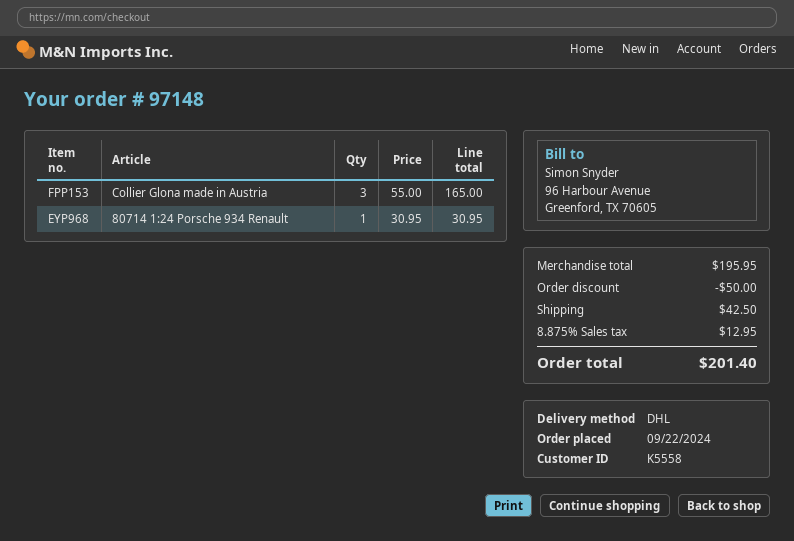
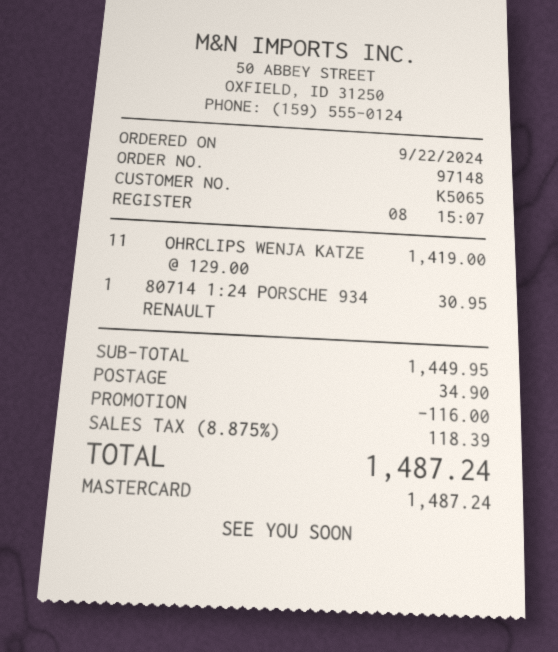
customer number: K5558 -> K5065
Collier Glona made in Austria: 3 x 55.00 = 165.00 -> none
OHRCLIPS WENJA KATZE: none -> 11 x 129.00 = 1419.00
subtotal: 195.95 -> 1449.95
discount: 50.00 -> 116.00
shipping: 42.50 -> 34.90
tax: 8.875% = 12.95 -> 8.875% = 118.39
total: 201.40 -> 1487.24

